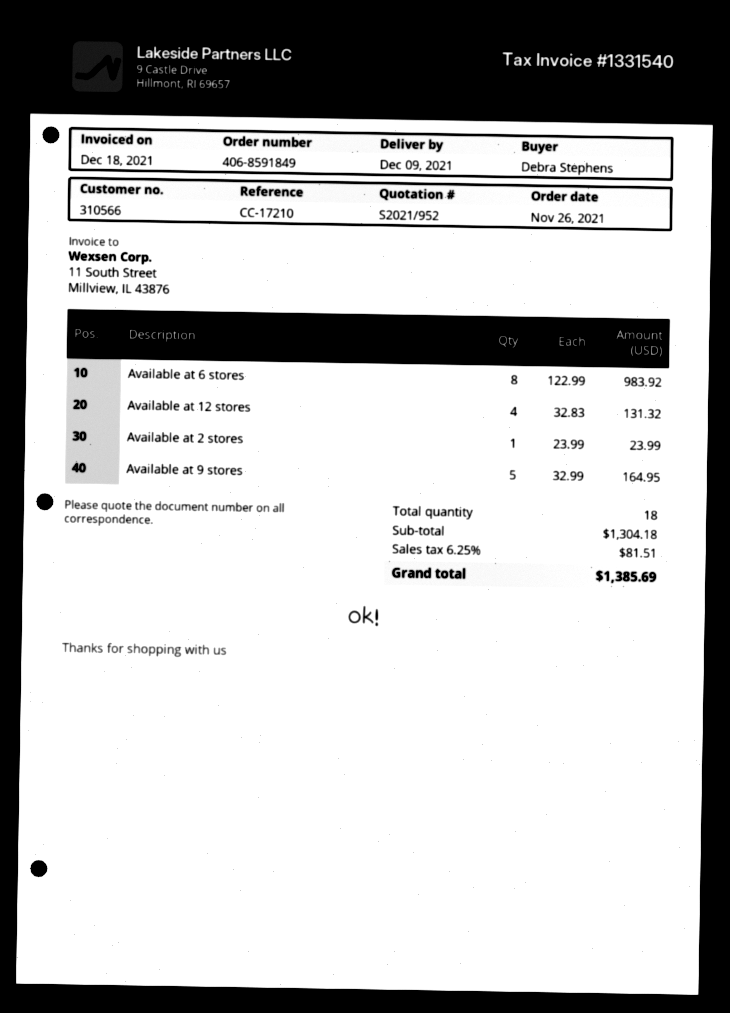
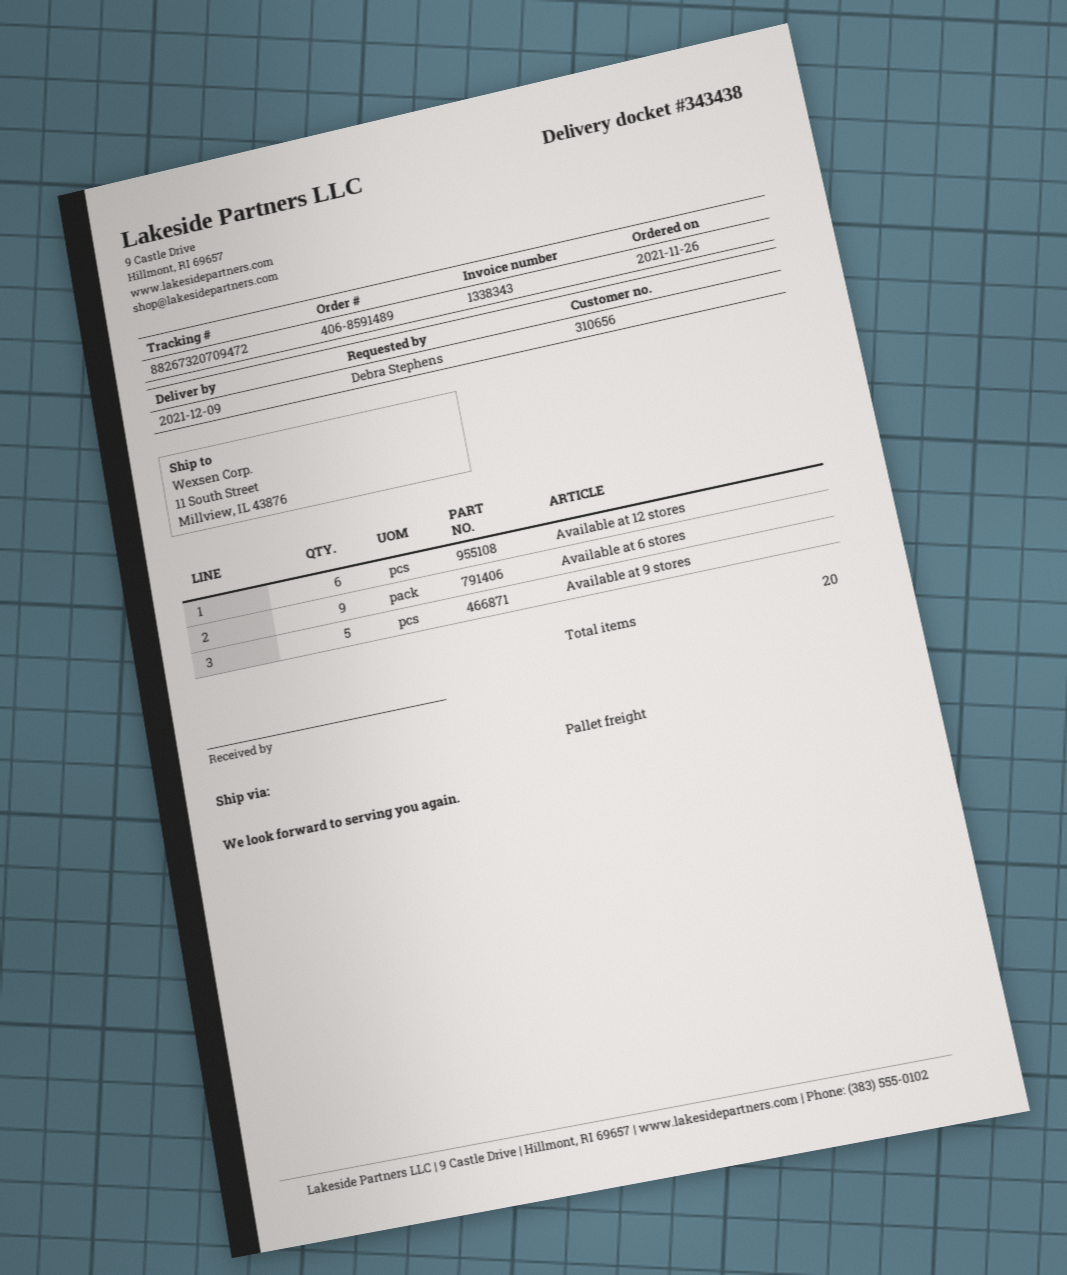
order number: 406-8591849 -> 406-8591489
invoice number: 1331540 -> 1338343
customer number: 310566 -> 310656
Available at 6 stores: 8 -> 9
Available at 12 stores: 4 -> 6
Available at 2 stores: 1 -> none
total quantity: 18 -> 20

